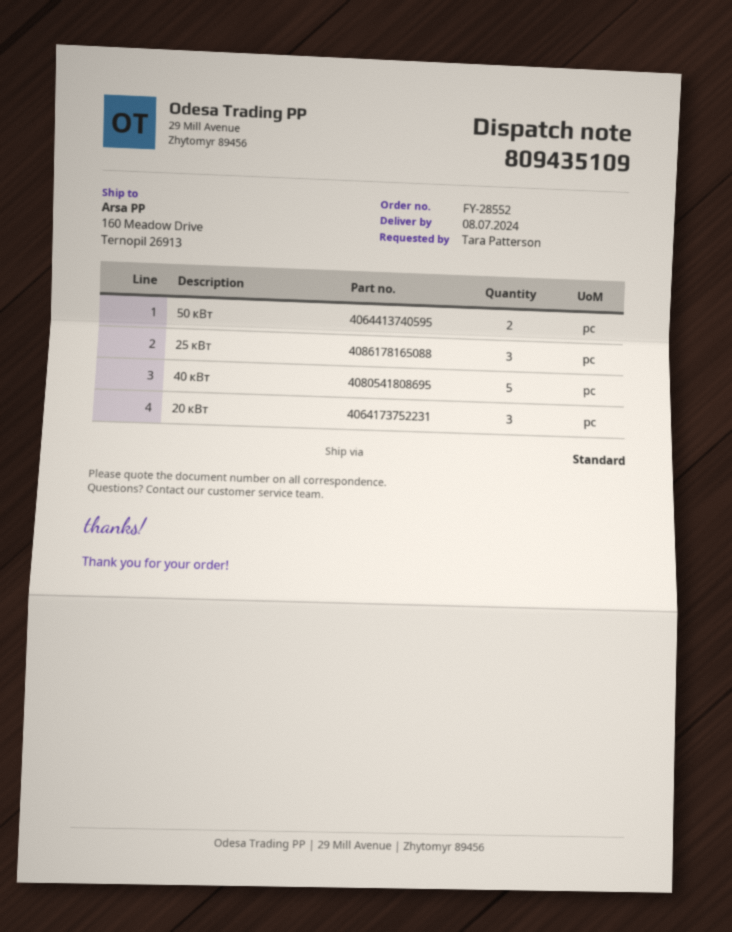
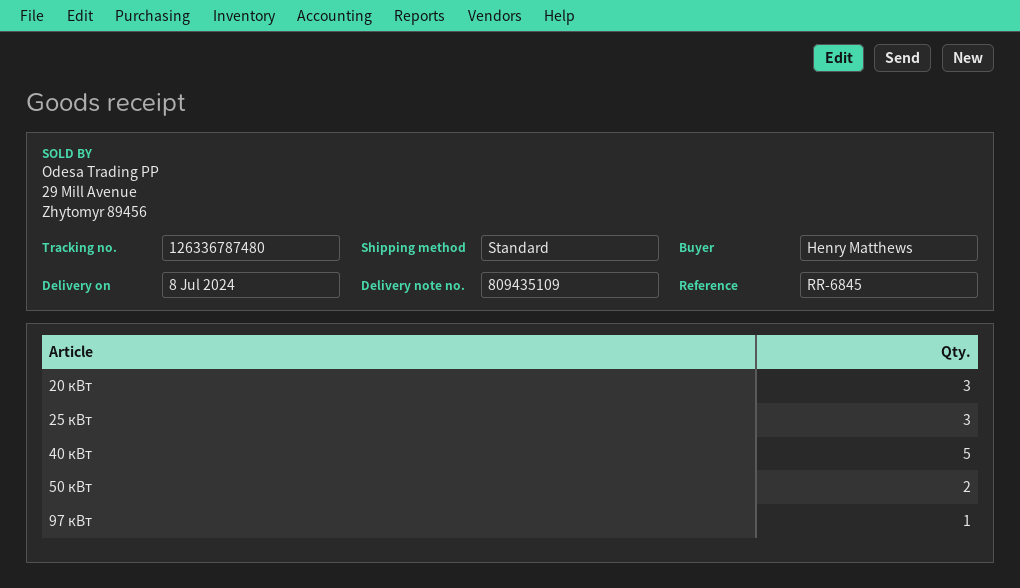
ordered by: Tara Patterson -> Henry Matthews
97 кВт: none -> 1

